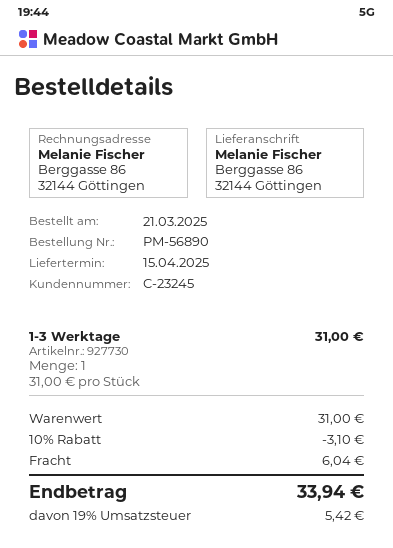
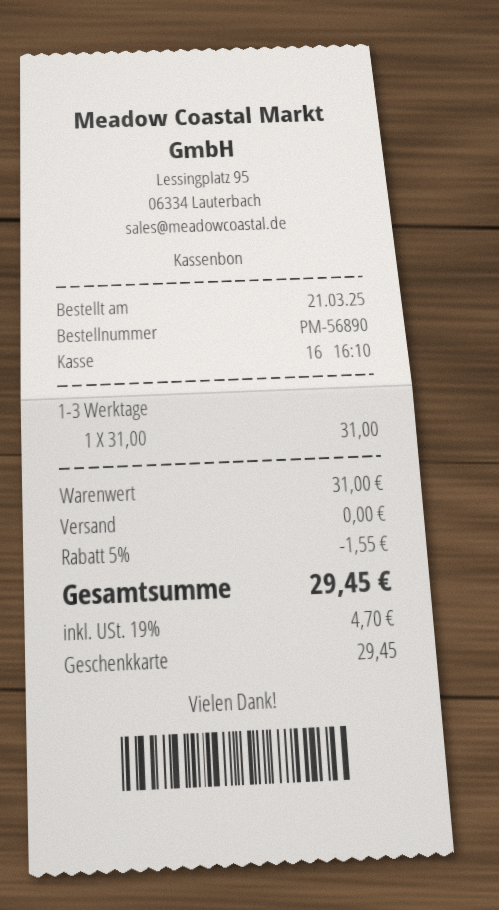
discount: 10% = 3.10 -> 5% = 1.55
shipping: 6.04 -> 0.00
tax: 19% = 5.42 -> 19% = 4.70
total: 33.94 -> 29.45

